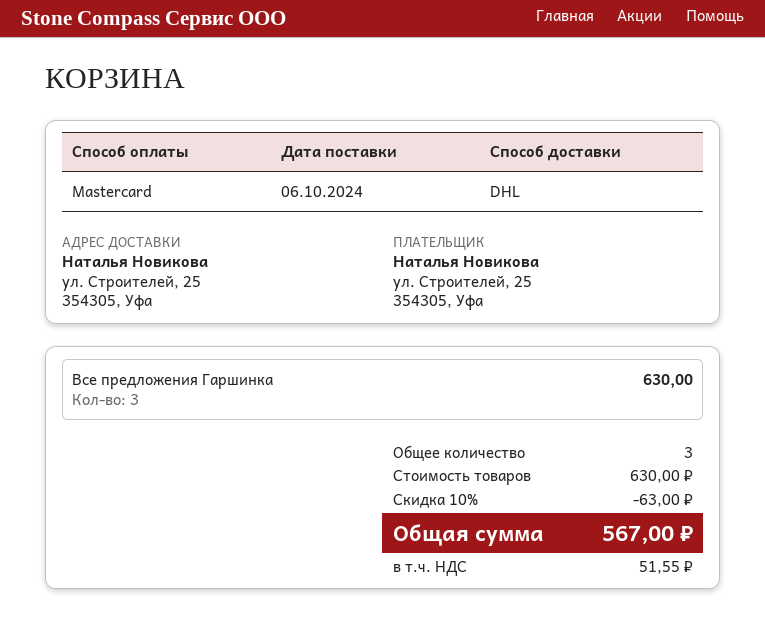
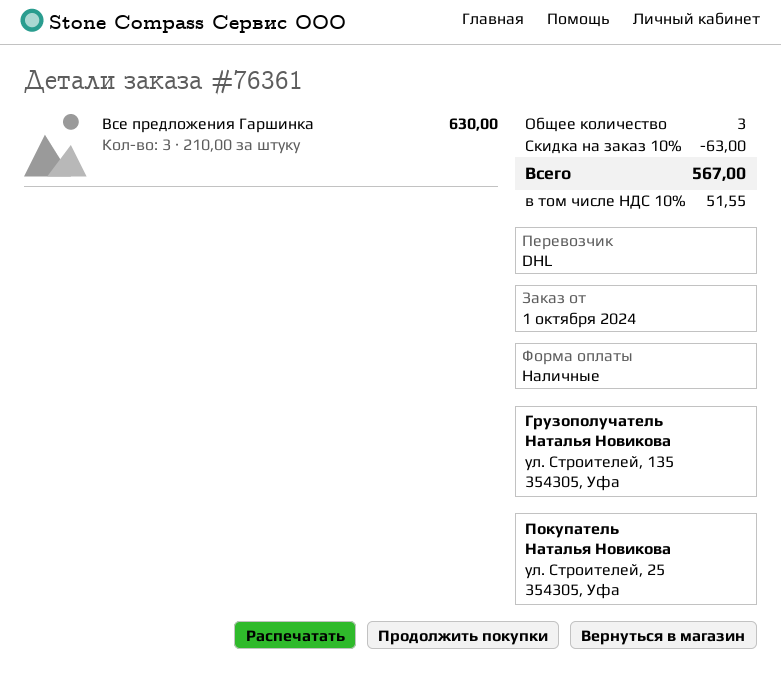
payment method: Mastercard -> cash
ship to: ул. Строителей, 25, 354305, Уфа -> ул. Строителей, 135, 354305, Уфа

